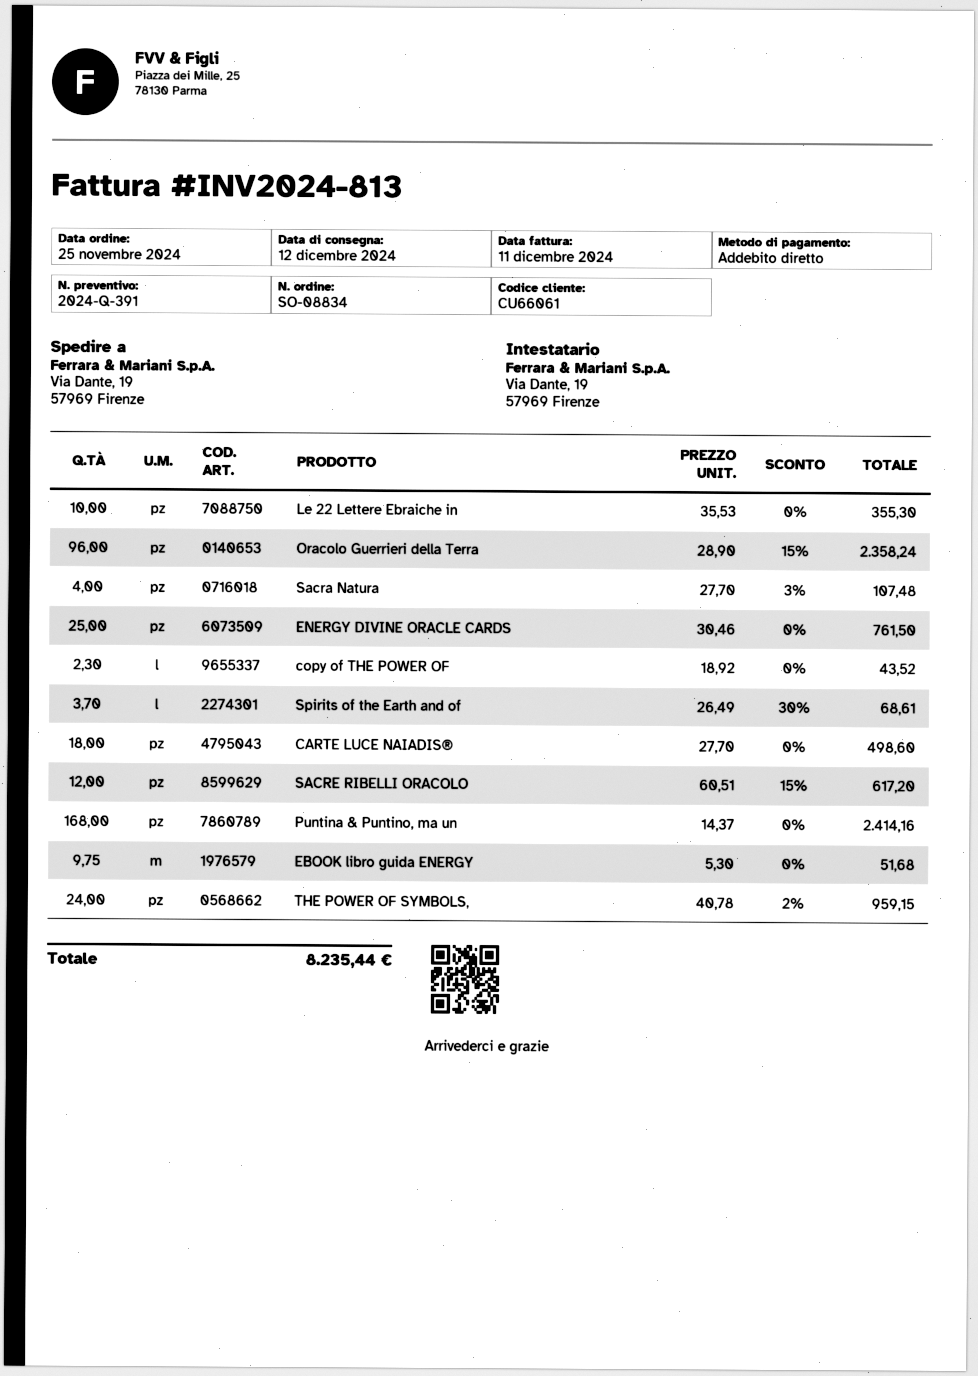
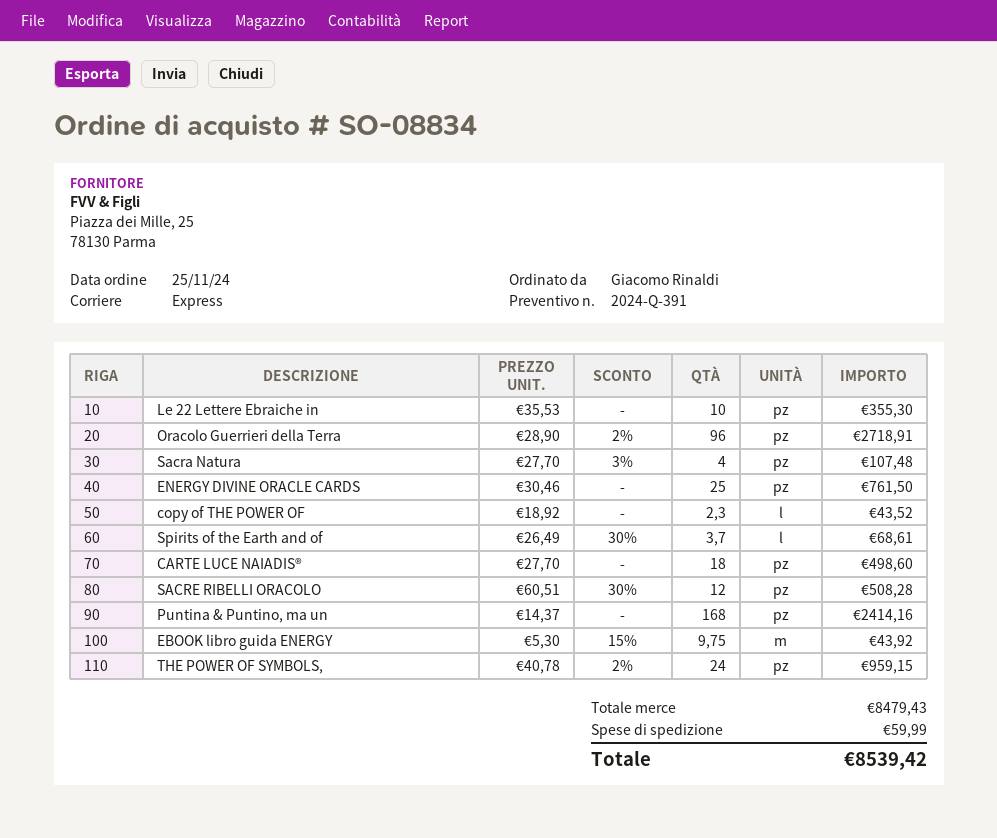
Oracolo Guerrieri della Terra: 96 x 28.90 - 15% = 2358.24 -> 96 x 28.90 - 2% = 2718.91
SACRE RIBELLI ORACOLO: 12 x 60.51 - 15% = 617.20 -> 12 x 60.51 - 30% = 508.28
EBOOK libro guida ENERGY: 9.75 x 5.30 = 51.68 -> 9.75 x 5.30 - 15% = 43.92
shipping: none -> 59.99
total: 8235.44 -> 8539.42

